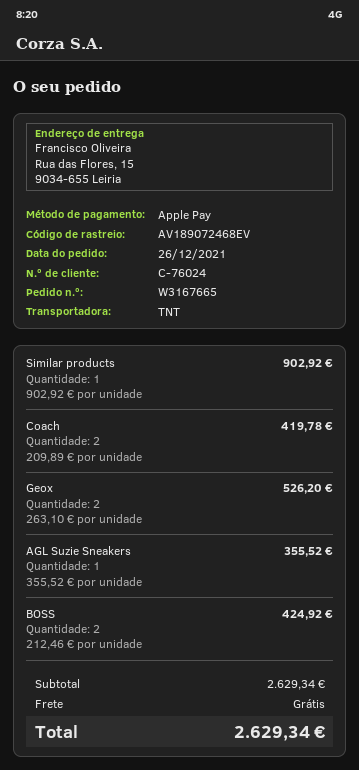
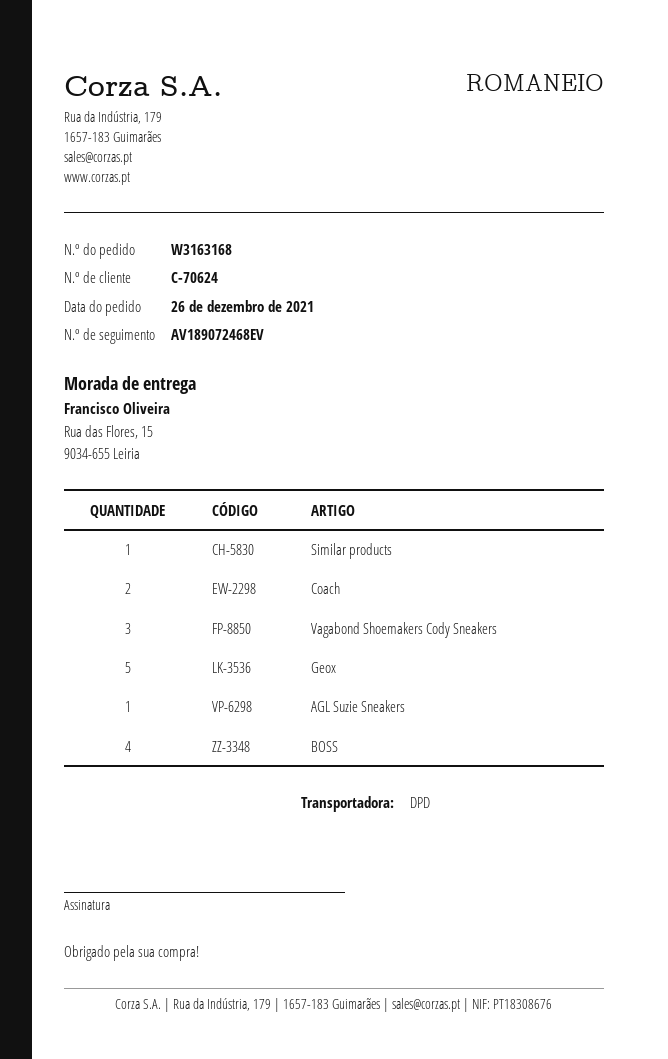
order number: W3167665 -> W3163168
customer number: C-76024 -> C-70624
shipping method: TNT -> DPD
Geox: 2 -> 5
BOSS: 2 -> 4
Vagabond Shoemakers Cody Sneakers: none -> 3

